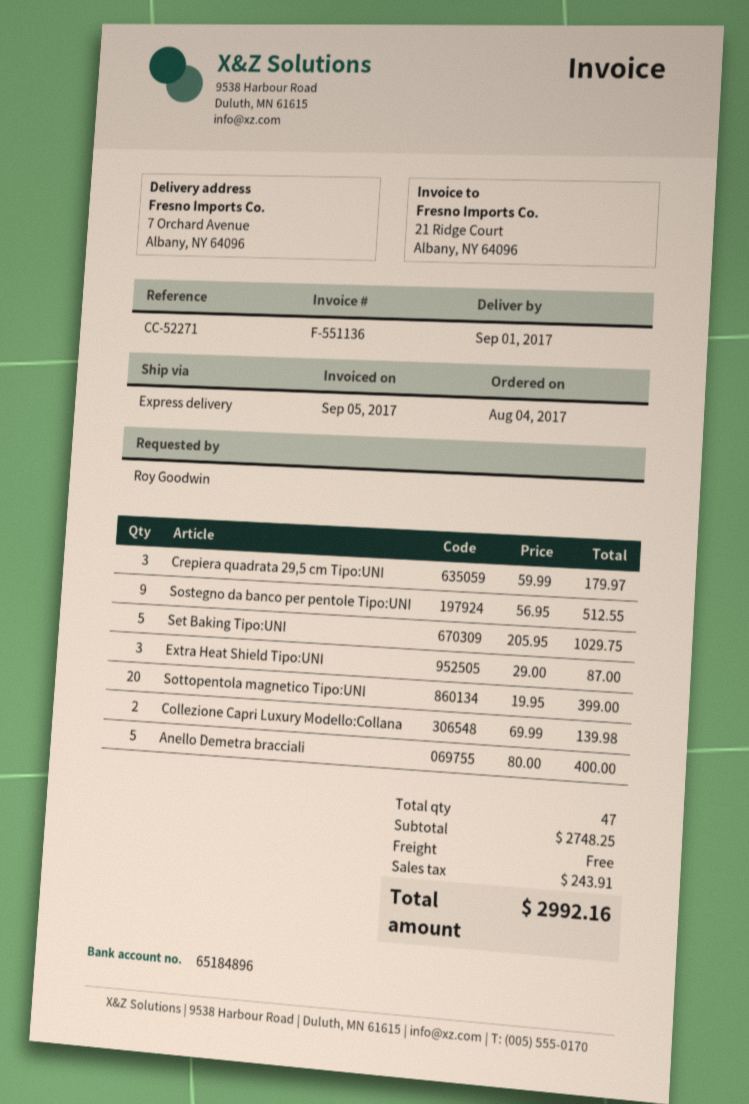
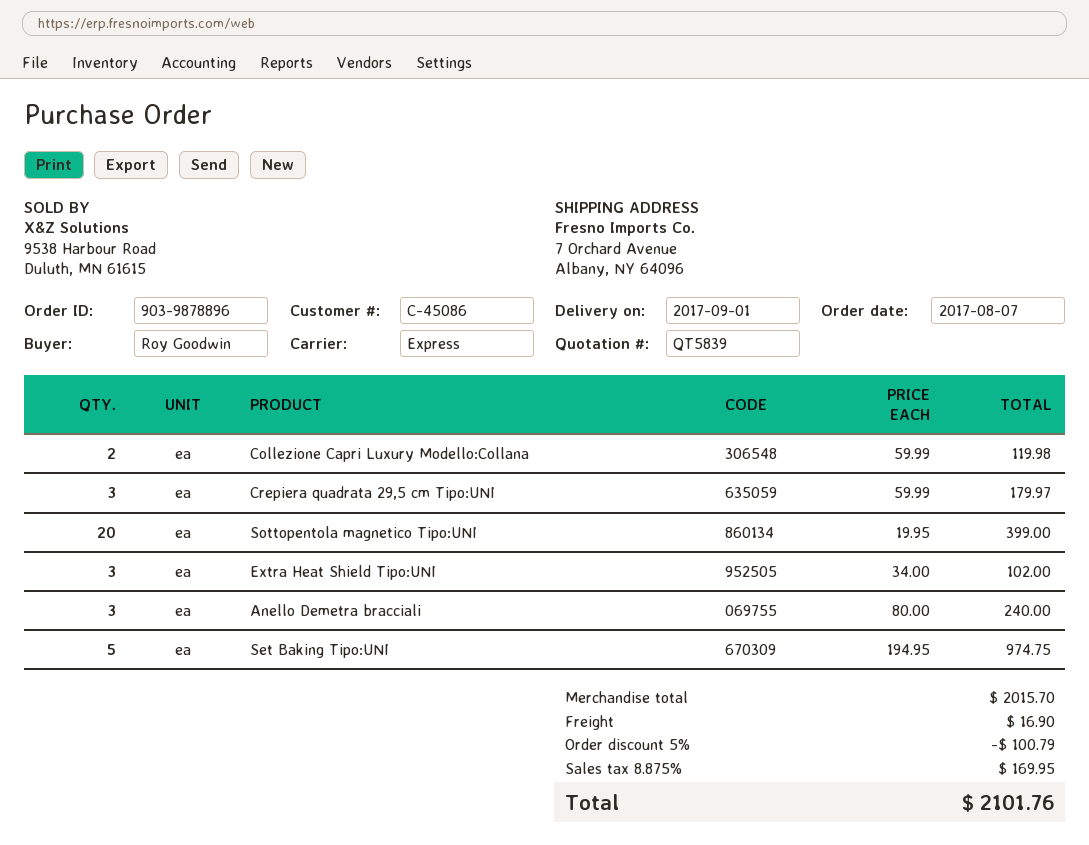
order date: 2017-08-04 -> 2017-08-07
Sostegno da banco per pentole Tipo:UNI: 9 x 56.95 = 512.55 -> none
Set Baking Tipo:UNI: 5 x 205.95 = 1029.75 -> 5 x 194.95 = 974.75
Extra Heat Shield Tipo:UNI: 3 x 29.00 = 87.00 -> 3 x 34.00 = 102.00
Collezione Capri Luxury Modello:Collana: 2 x 69.99 = 139.98 -> 2 x 59.99 = 119.98
Anello Demetra bracciali: 5 x 80.00 = 400.00 -> 3 x 80.00 = 240.00
subtotal: 2748.25 -> 2015.70
discount: none -> 5% = 100.79
shipping: 0.00 -> 16.90
tax: 243.91 -> 169.95
total: 2992.16 -> 2101.76

